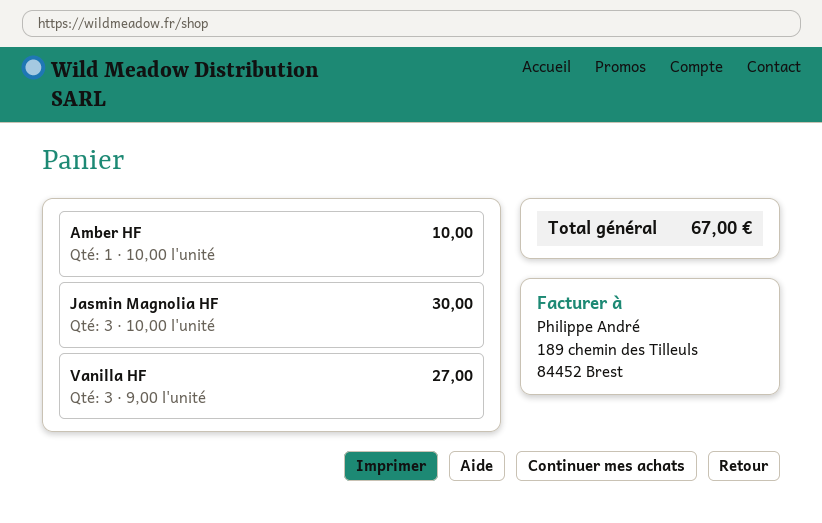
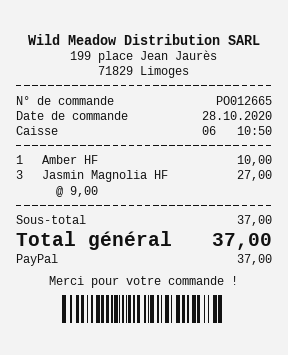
Jasmin Magnolia HF: 3 x 10.00 = 30.00 -> 3 x 9.00 = 27.00
Vanilla HF: 3 x 9.00 = 27.00 -> none
total: 67.00 -> 37.00

